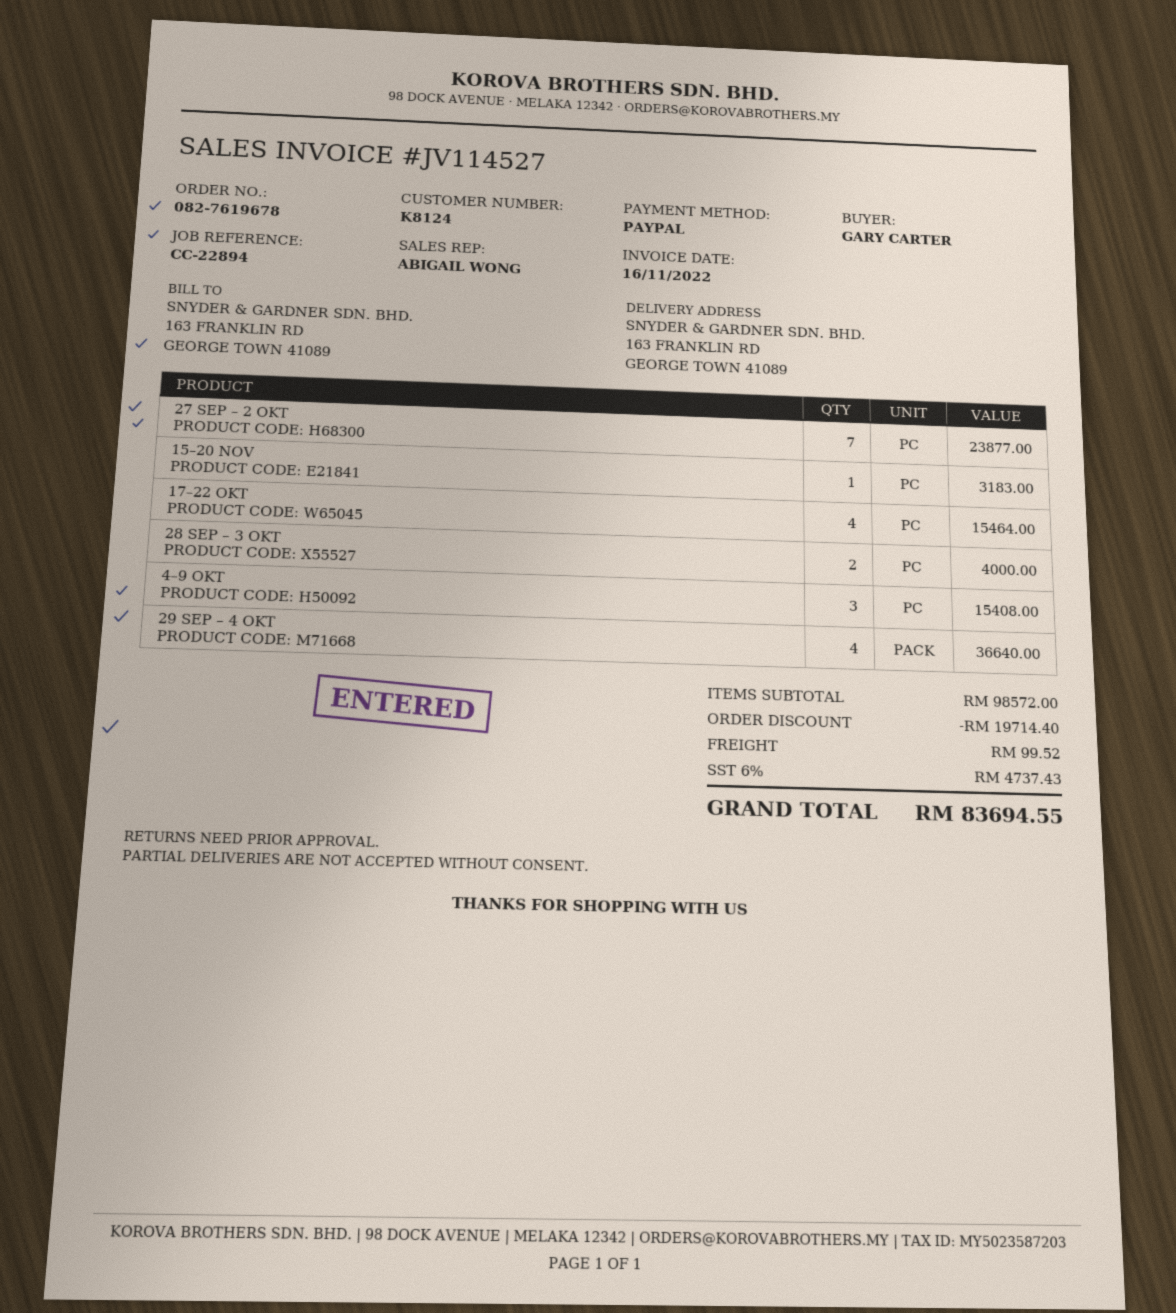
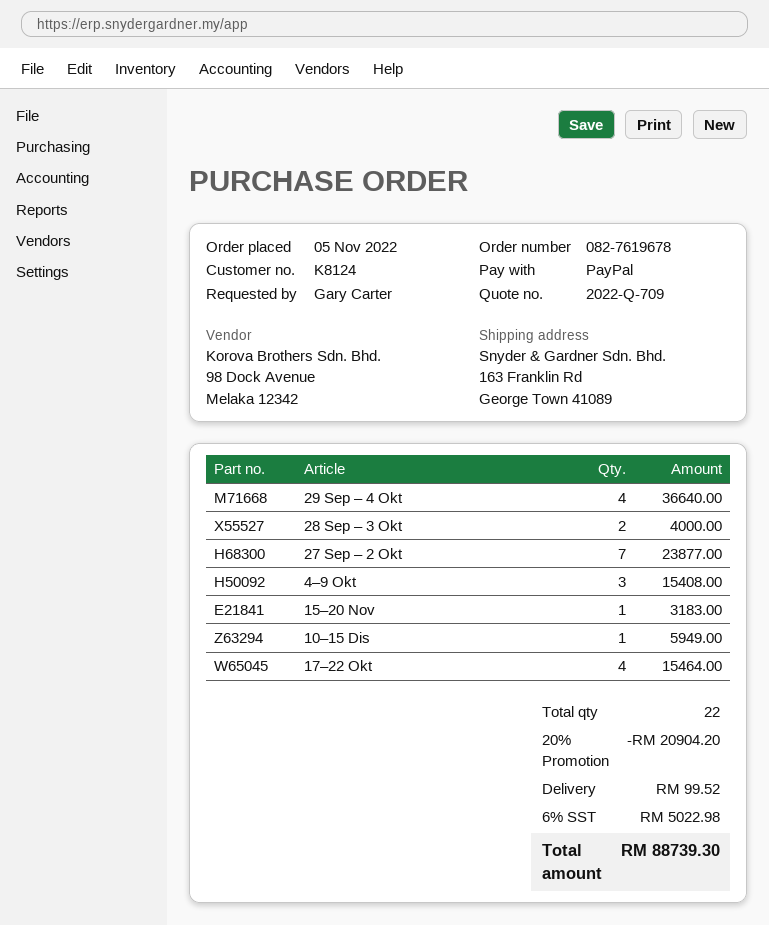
10–15 Dis: none -> 1 for 5949.00
discount: 19714.40 -> 20904.20
tax: 6% = 4737.43 -> 6% = 5022.98
total: 83694.55 -> 88739.30

